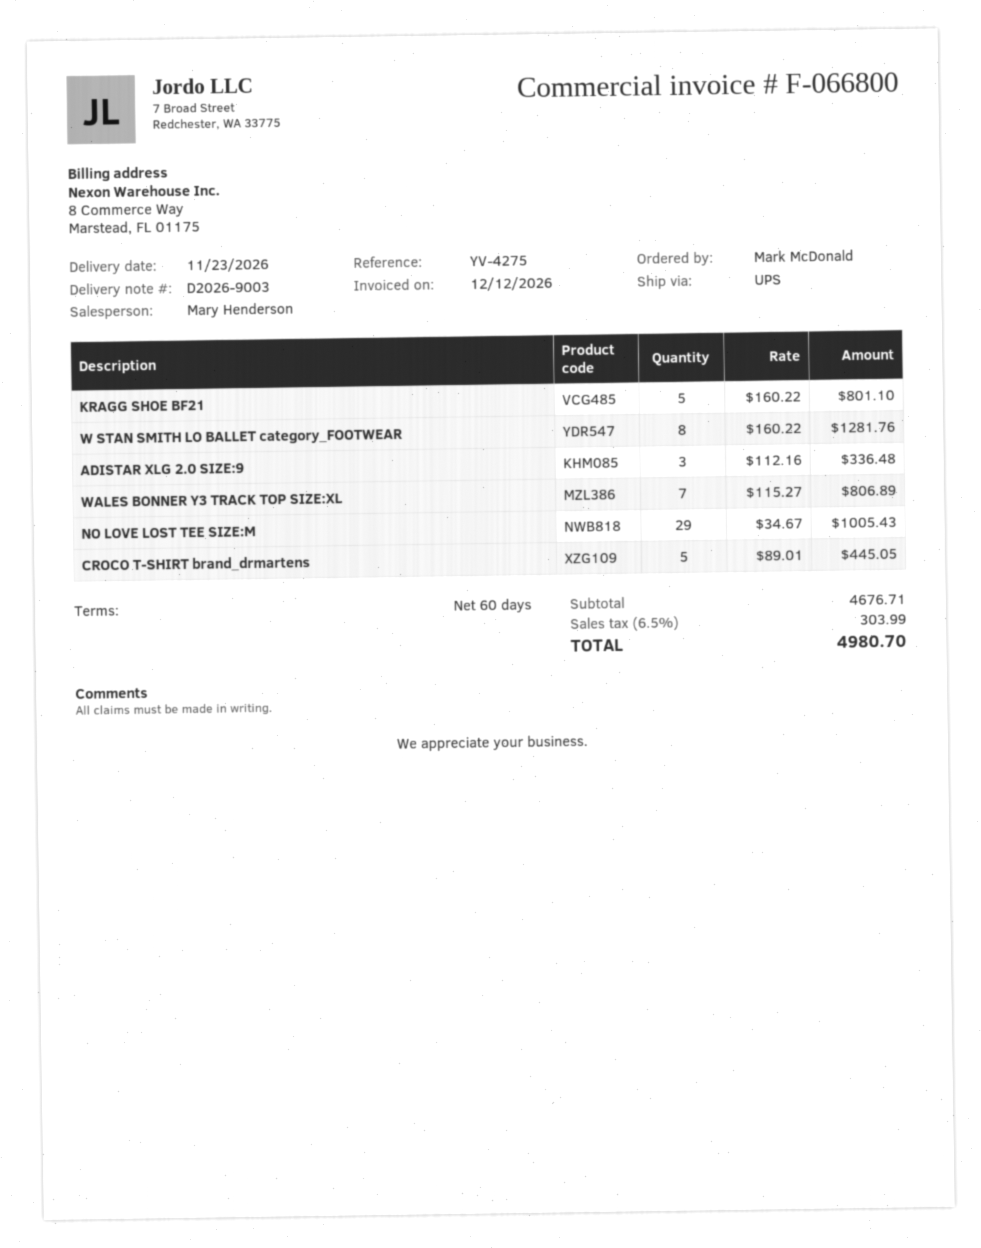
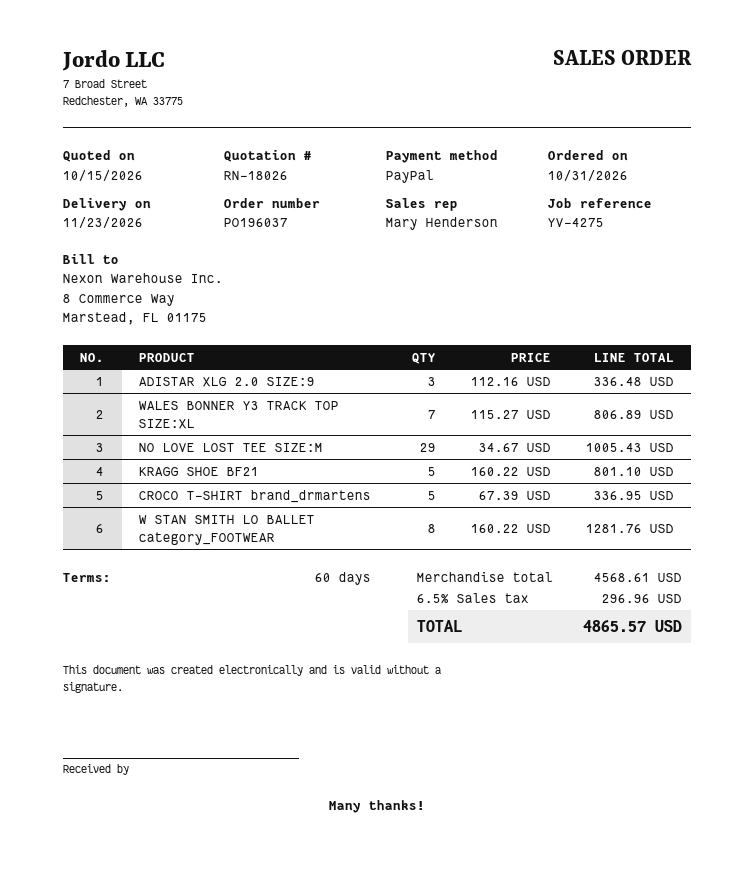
CROCO T-SHIRT brand_drmartens: 5 x 89.01 = 445.05 -> 5 x 67.39 = 336.95
subtotal: 4676.71 -> 4568.61
tax: 6.5% = 303.99 -> 6.5% = 296.96
total: 4980.70 -> 4865.57

